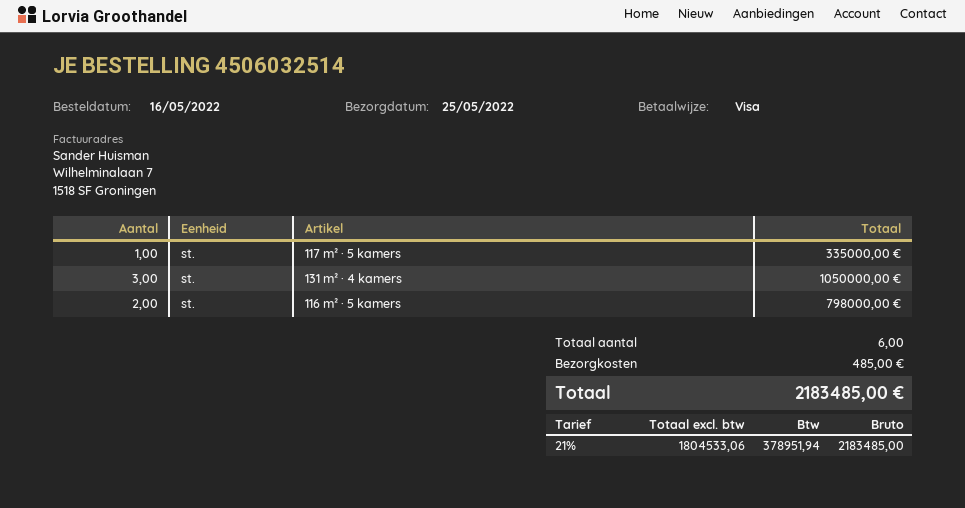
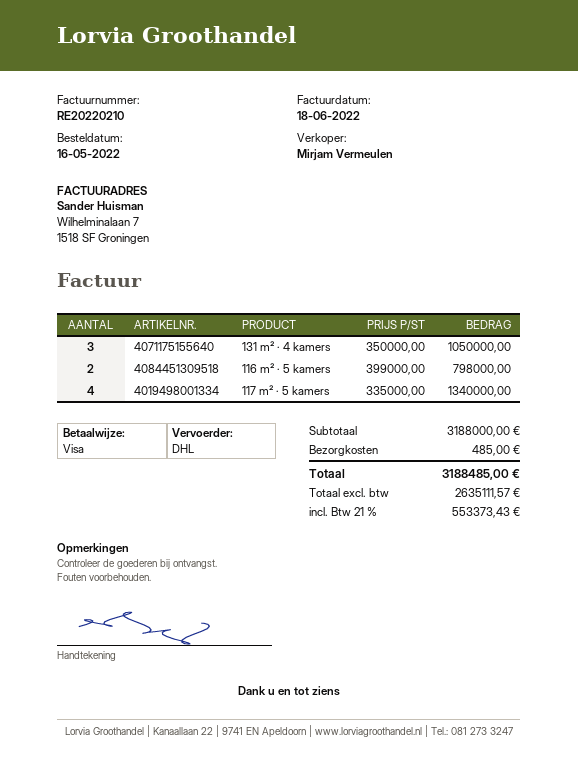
117 m² · 5 kamers: 1 for 335000.00 -> 4 for 1340000.00
net: 1804533.06 -> 2635111.57
tax: 21% = 378951.94 -> 21% = 553373.43
total: 2183485.00 -> 3188485.00

